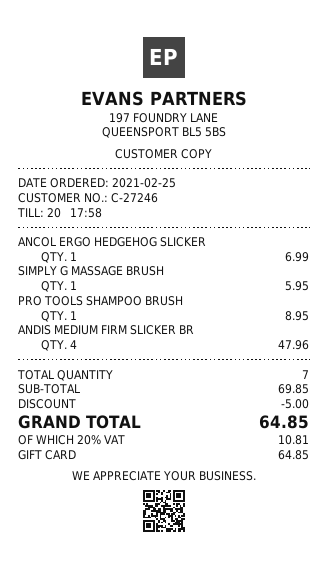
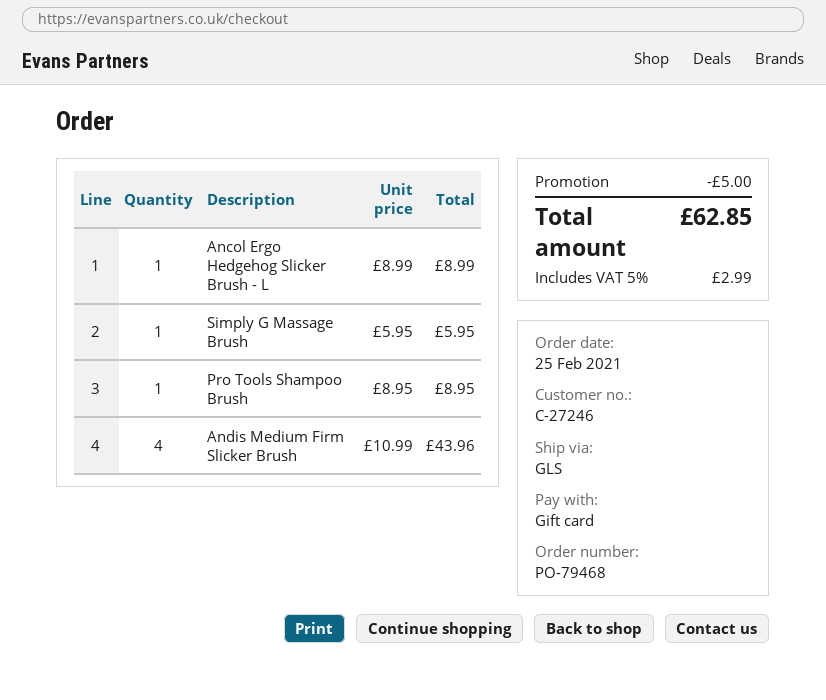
ANCOL ERGO HEDGEHOG SLICKER: 1 for 6.99 -> 1 for 8.99
ANDIS MEDIUM FIRM SLICKER BR: 4 for 47.96 -> 4 for 43.96
tax: 20% = 10.81 -> 5% = 2.99
total: 64.85 -> 62.85

